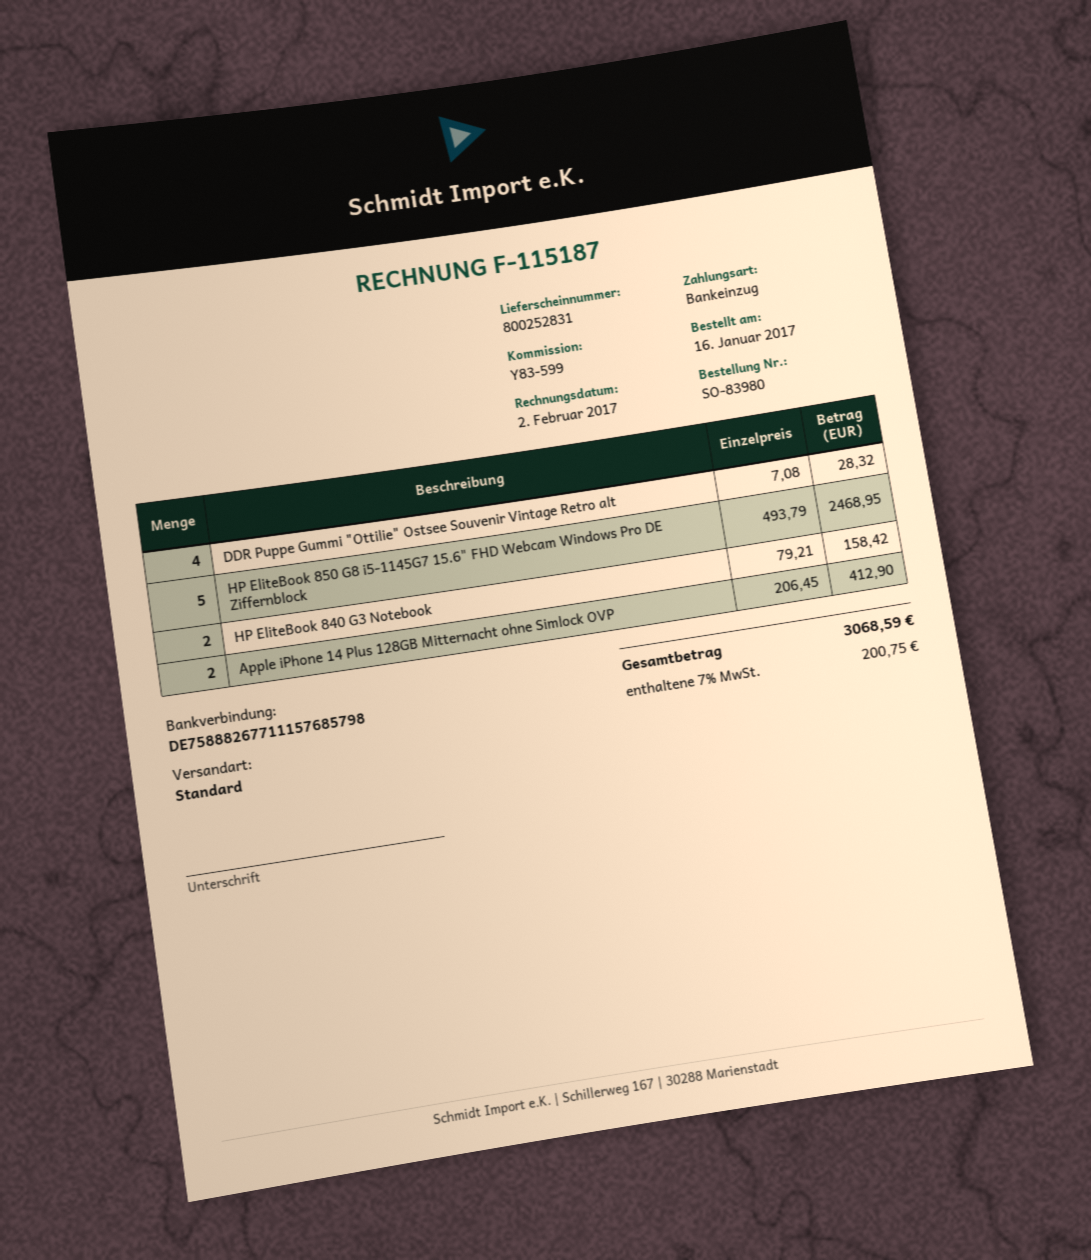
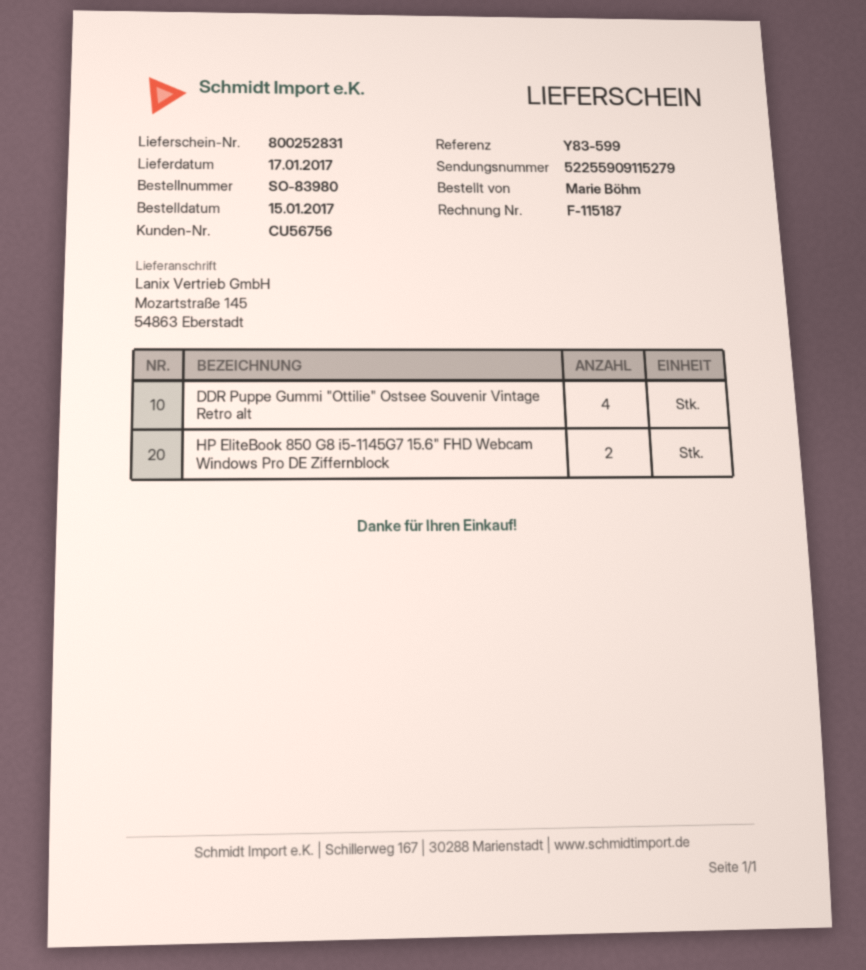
order date: 2017-01-16 -> 2017-01-15
HP EliteBook 850 G8 i5-1145G7 15.6" FHD Webcam Windows Pro DE Ziffernblock: 5 -> 2
HP EliteBook 840 G3 Notebook: 2 -> none
Apple iPhone 14 Plus 128GB Mitternacht ohne Simlock OVP: 2 -> none

